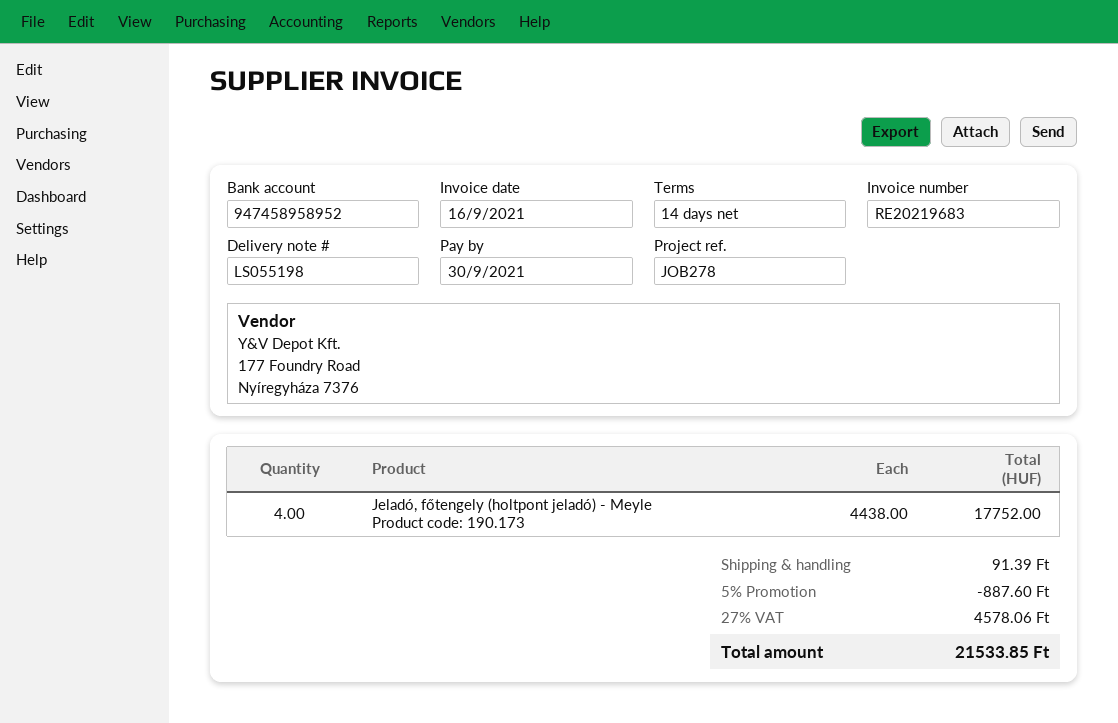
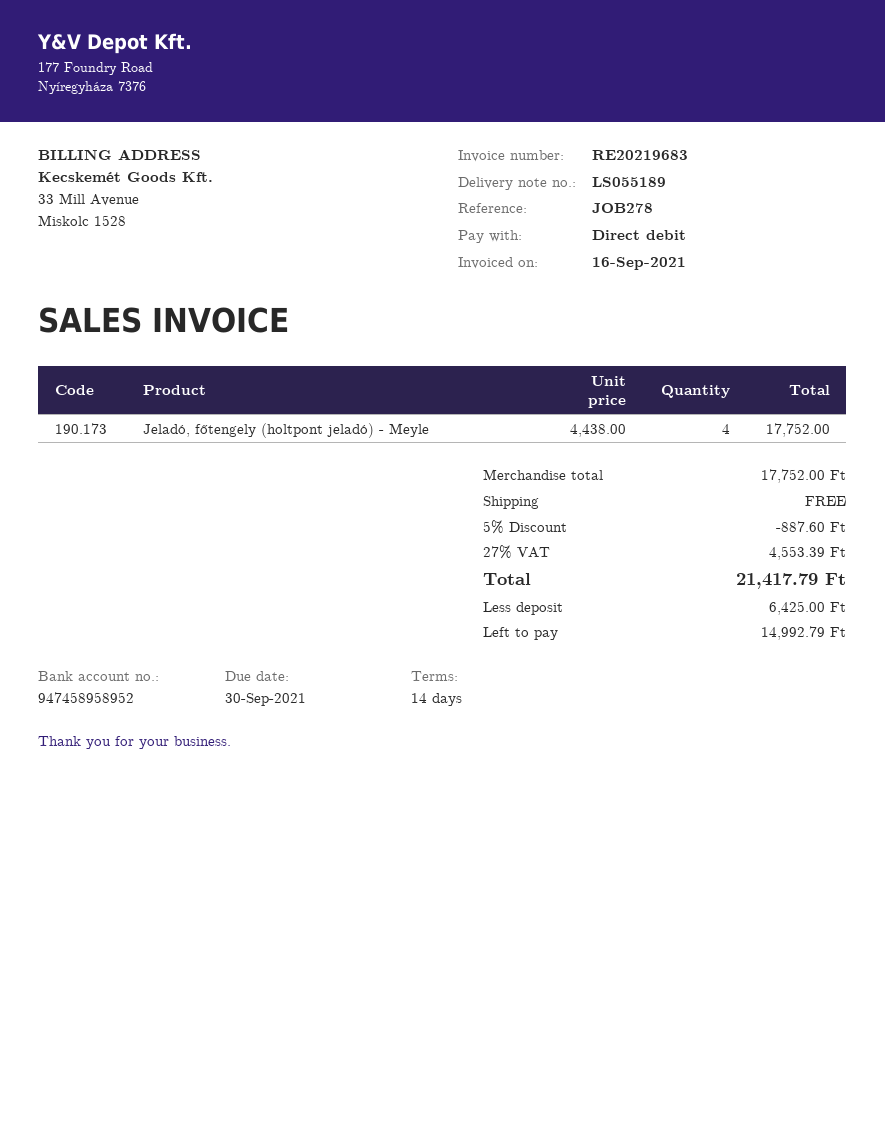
delivery note number: LS055198 -> LS055189
shipping: 91.39 -> 0.00
tax: 27% = 4578.06 -> 27% = 4553.39
total: 21533.85 -> 21417.79

